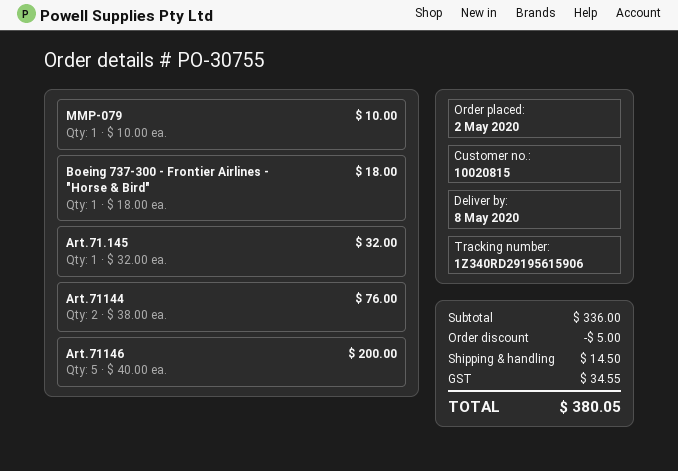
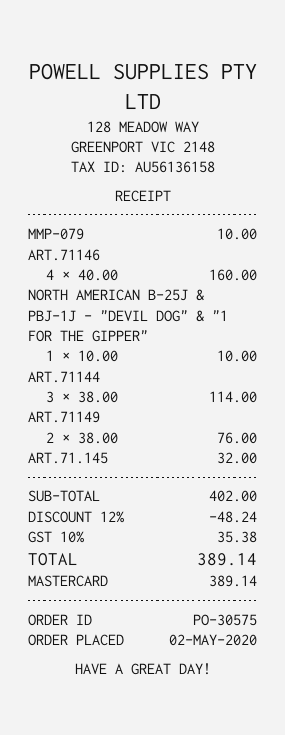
order number: PO-30755 -> PO-30575
Boeing 737-300 - Frontier Airlines - "Horse & Bird": 1 x 18.00 = 18.00 -> none
Art.71144: 2 x 38.00 = 76.00 -> 3 x 38.00 = 114.00
Art.71146: 5 x 40.00 = 200.00 -> 4 x 40.00 = 160.00
NORTH AMERICAN B-25J & PBJ-1J - "DEVIL DOG" & "1 FOR THE GIPPER": none -> 1 x 10.00 = 10.00
ART.71149: none -> 2 x 38.00 = 76.00
subtotal: 336.00 -> 402.00
discount: 5.00 -> 48.24
shipping: 14.50 -> none
tax: 34.55 -> 35.38
total: 380.05 -> 389.14

